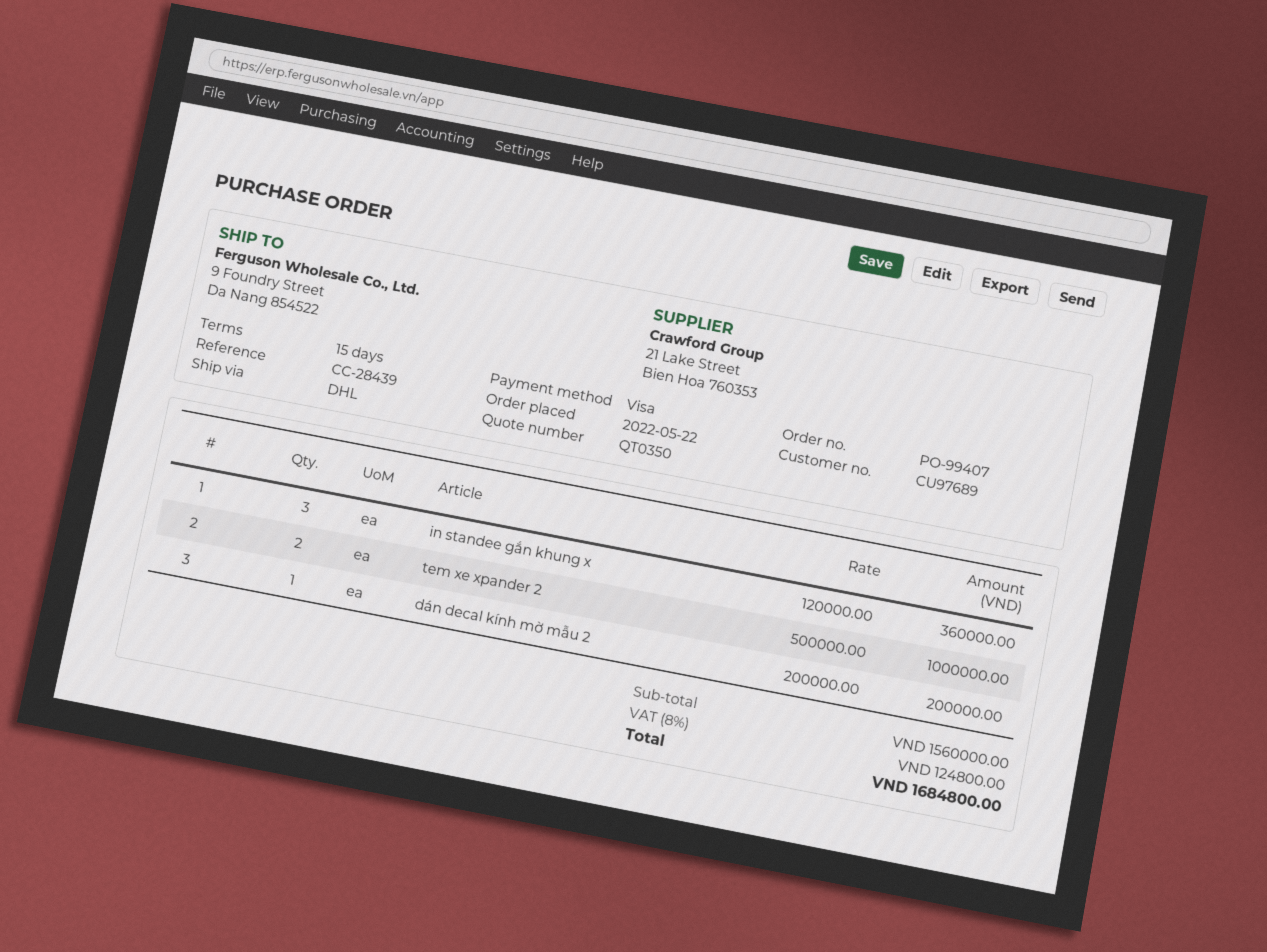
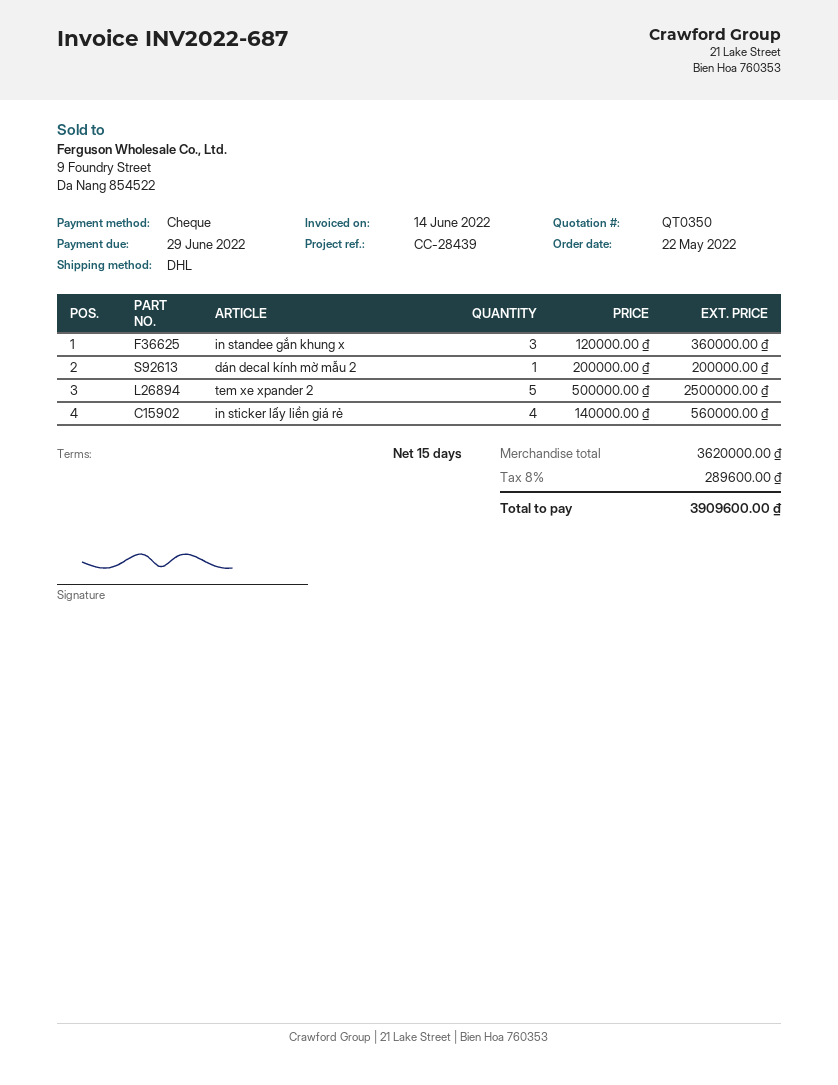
payment method: Visa -> cheque
tem xe xpander 2: 2 x 500000.00 = 1000000.00 -> 5 x 500000.00 = 2500000.00
in sticker lấy liền giá rẻ: none -> 4 x 140000.00 = 560000.00
subtotal: 1560000.00 -> 3620000.00
tax: 8% = 124800.00 -> 8% = 289600.00
total: 1684800.00 -> 3909600.00

